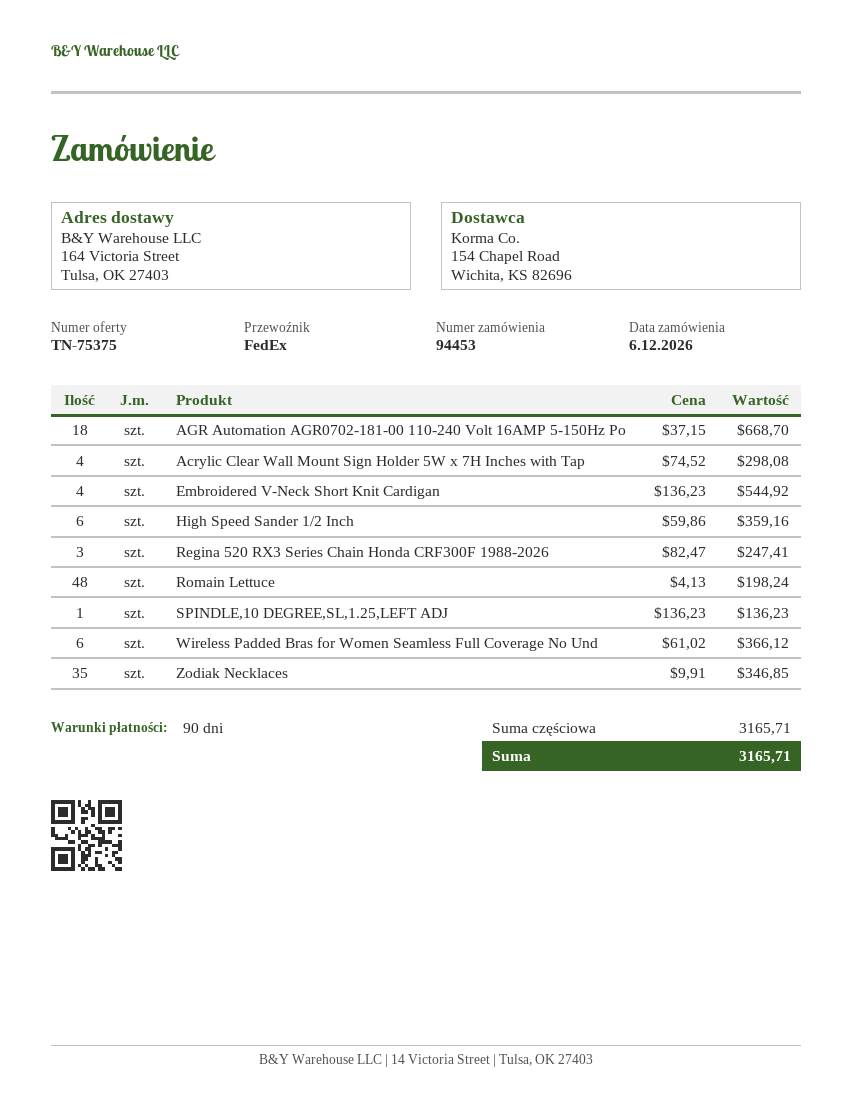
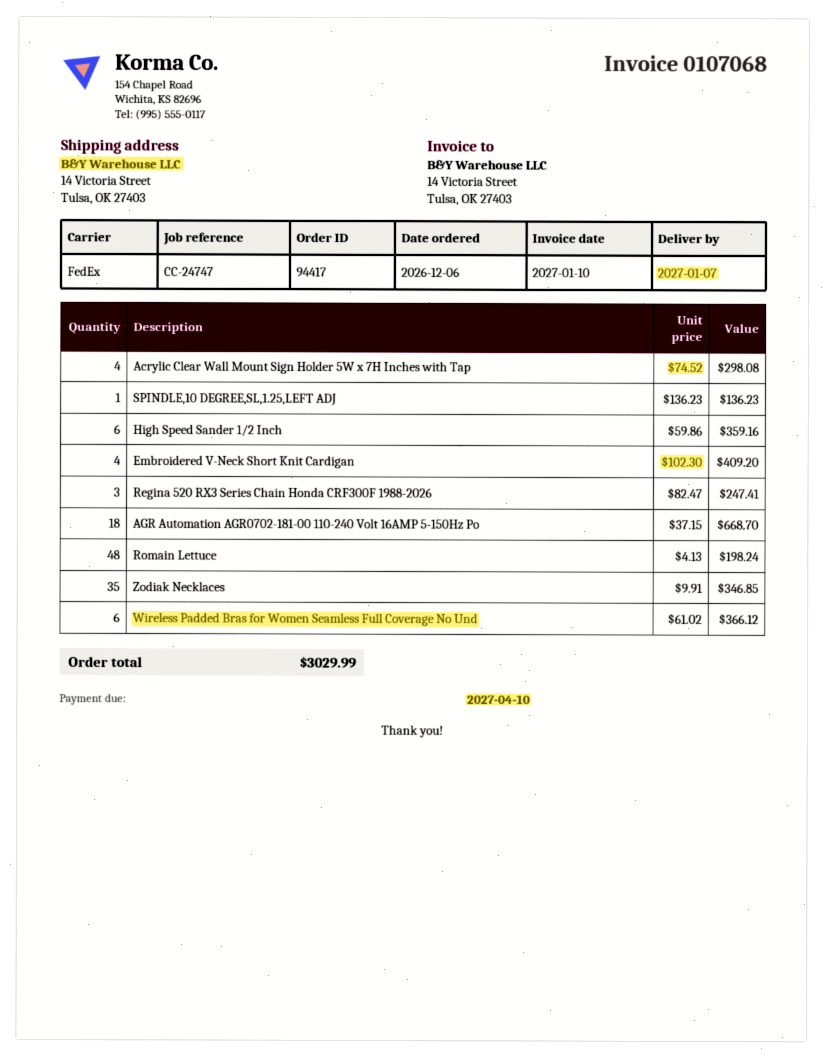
order number: 94453 -> 94417
ship to: 164 Victoria Street, Tulsa, OK 27403 -> 14 Victoria Street, Tulsa, OK 27403
Embroidered V-Neck Short Knit Cardigan: 4 x 136.23 = 544.92 -> 4 x 102.30 = 409.20
total: 3165.71 -> 3029.99

